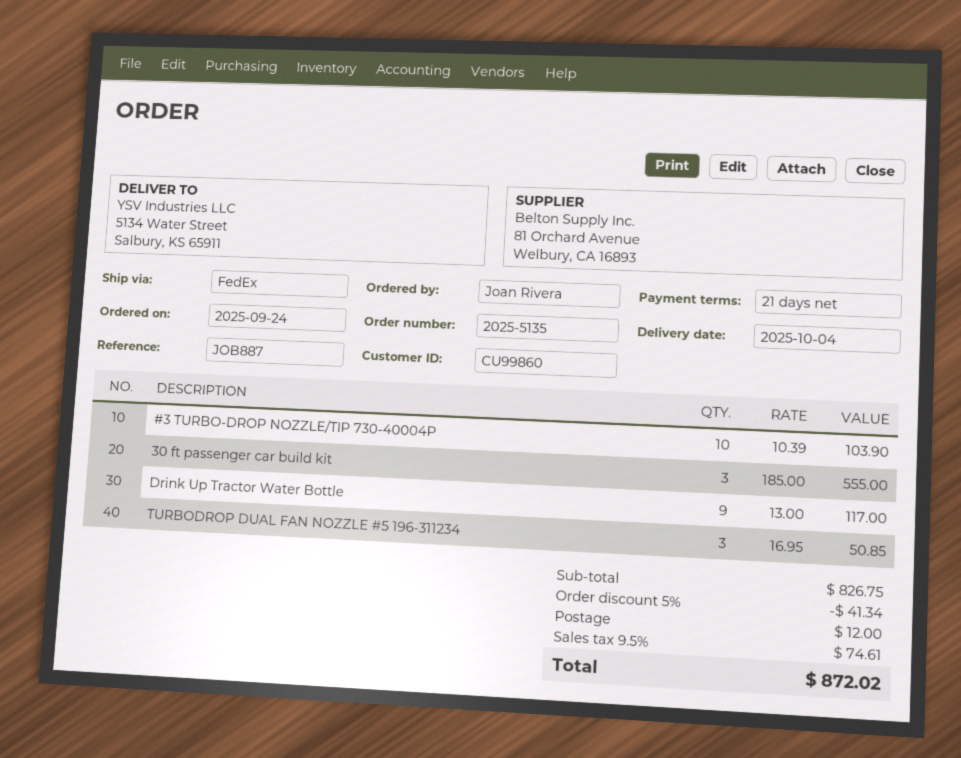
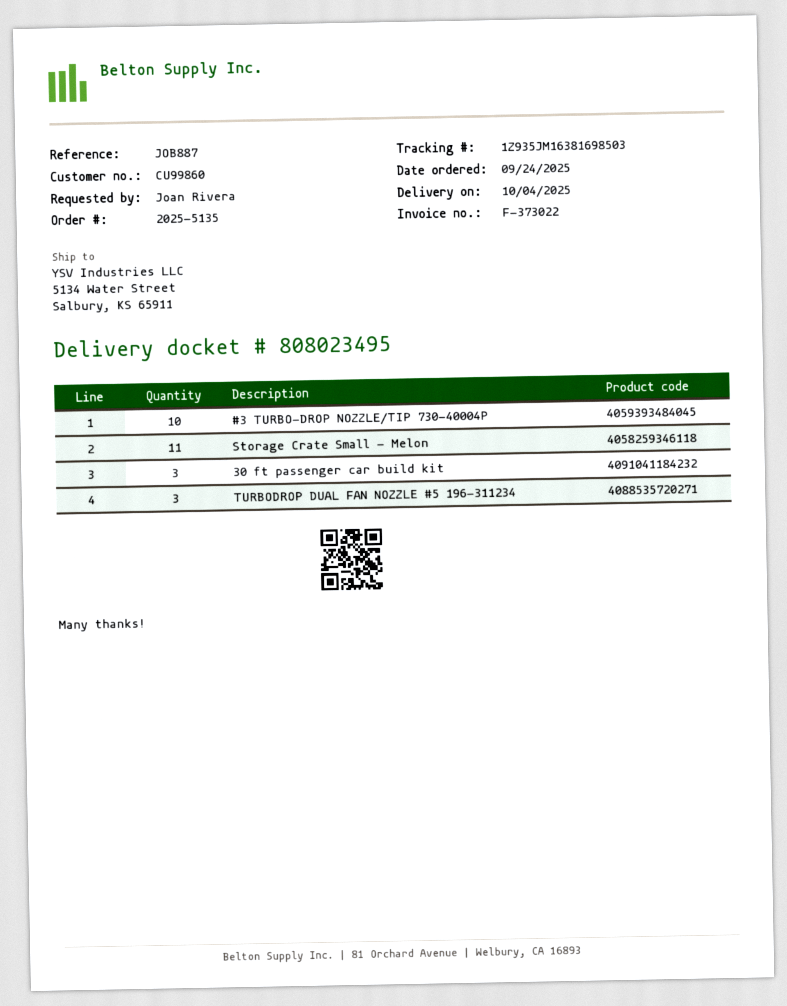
Drink Up Tractor Water Bottle: 9 -> none
Storage Crate Small - Melon: none -> 11

